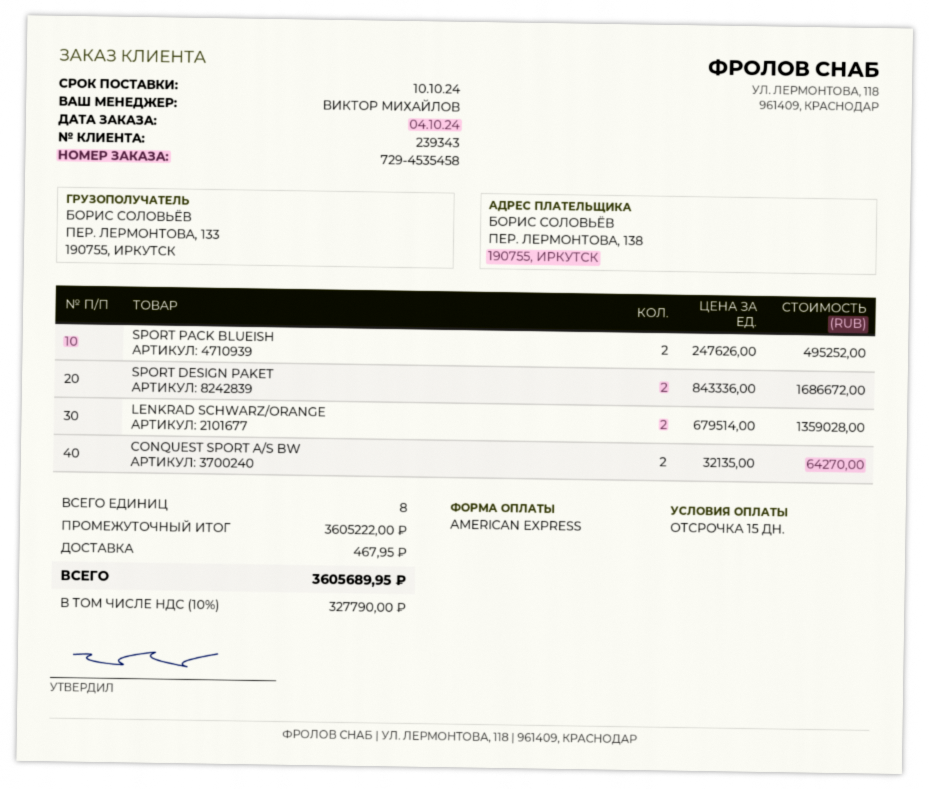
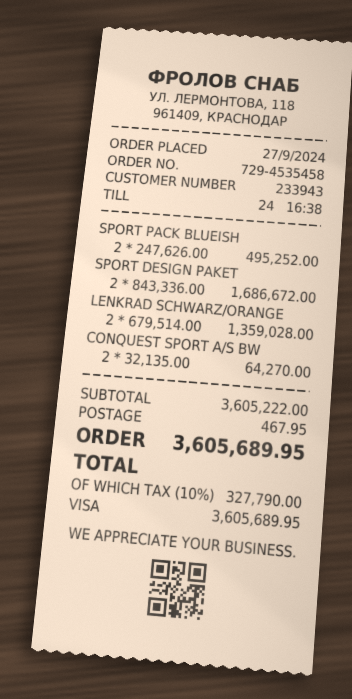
order date: 2024-10-04 -> 2024-09-27
customer number: 239343 -> 233943
payment method: American Express -> Visa

